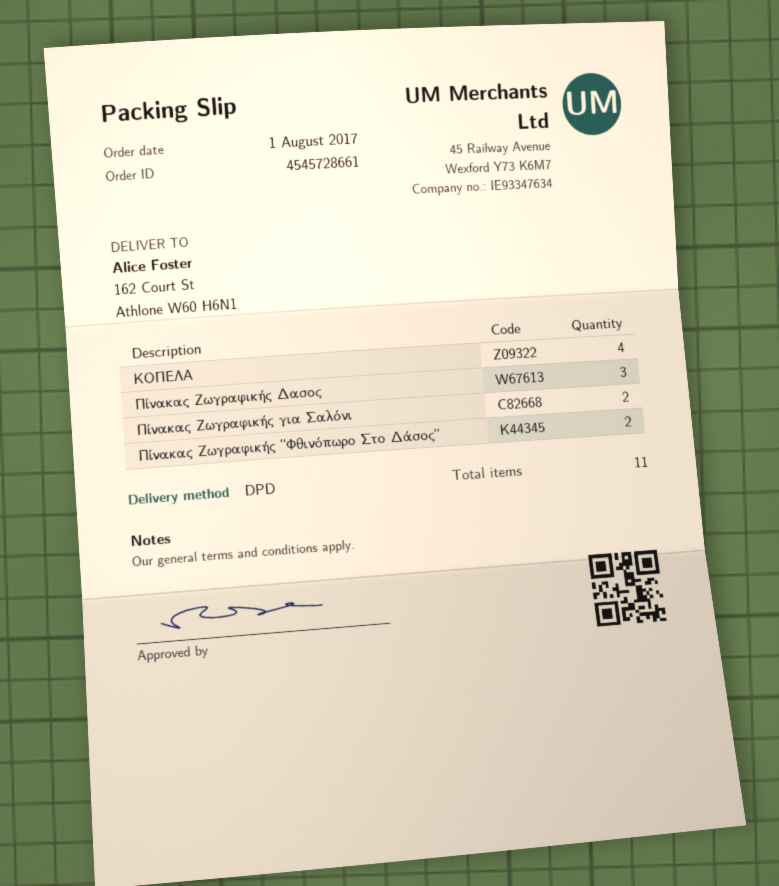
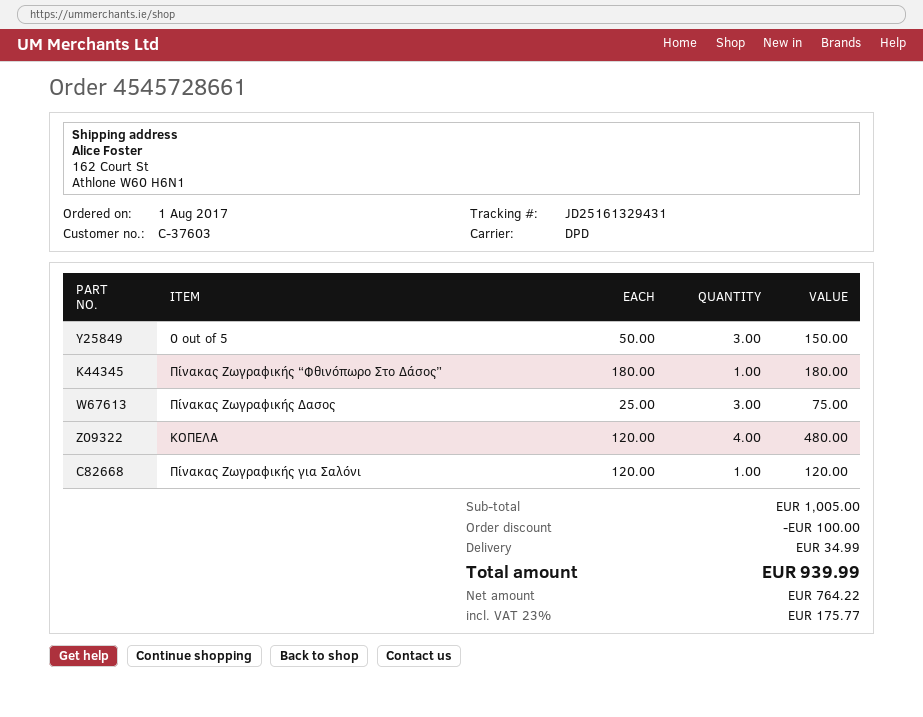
Πίνακας Ζωγραφικής για Σαλόνι: 2 -> 1
Πίνακας Ζωγραφικής “Φθινόπωρο Στο Δάσος”: 2 -> 1
0 out of 5: none -> 3

